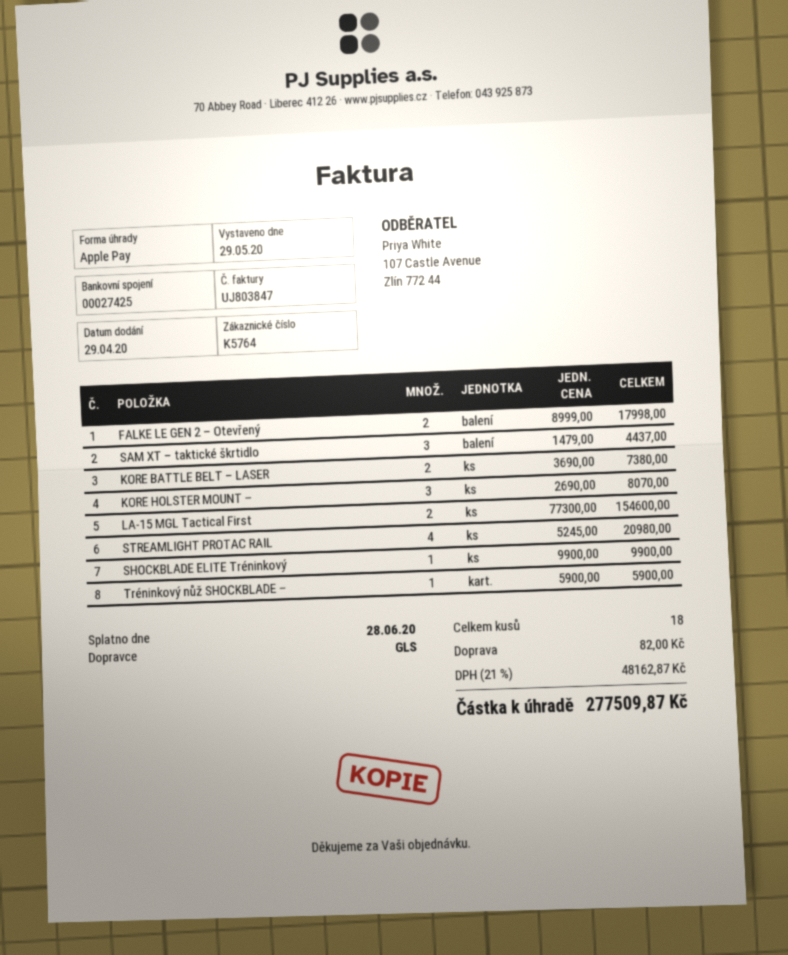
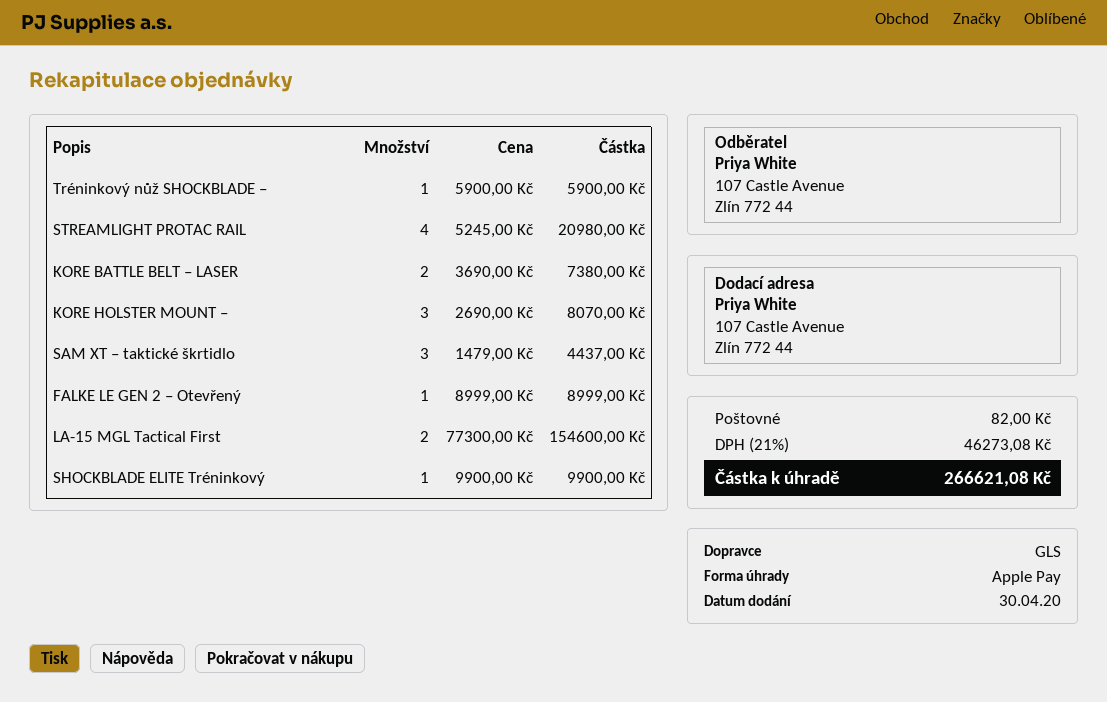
delivery date: 2020-04-29 -> 2020-04-30
FALKE LE GEN 2 – Otevřený: 2 x 8999.00 = 17998.00 -> 1 x 8999.00 = 8999.00
tax: 21% = 48162.87 -> 21% = 46273.08
total: 277509.87 -> 266621.08

